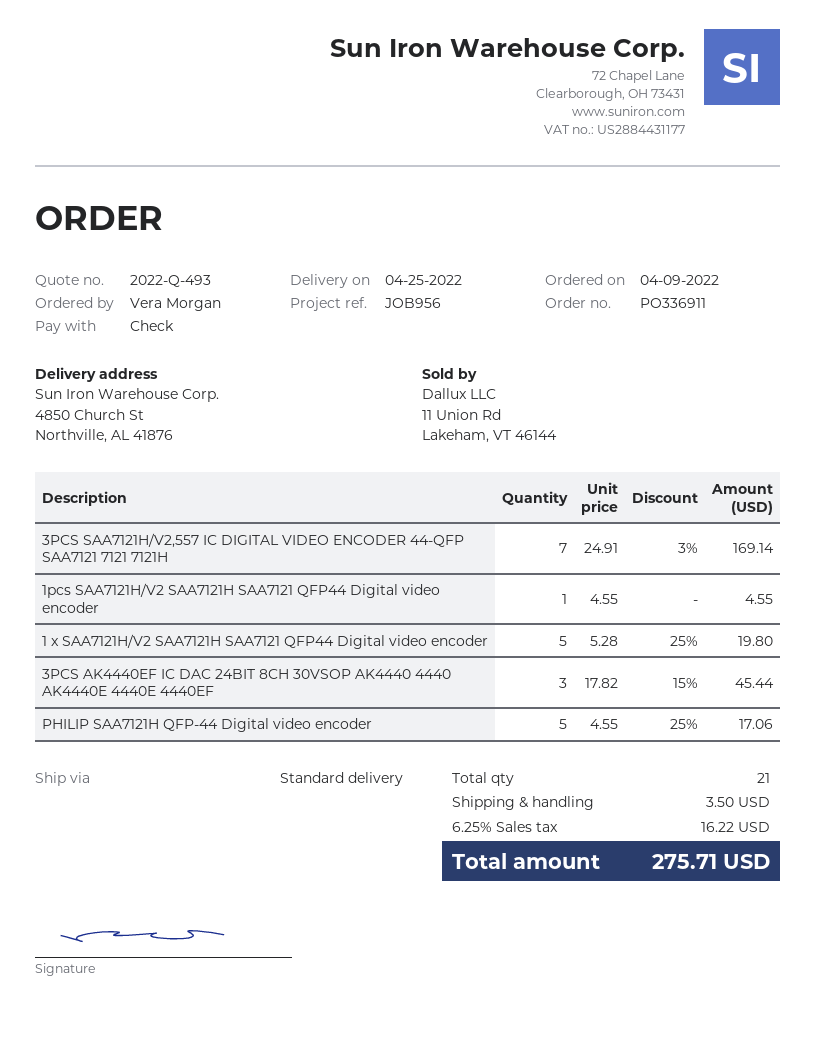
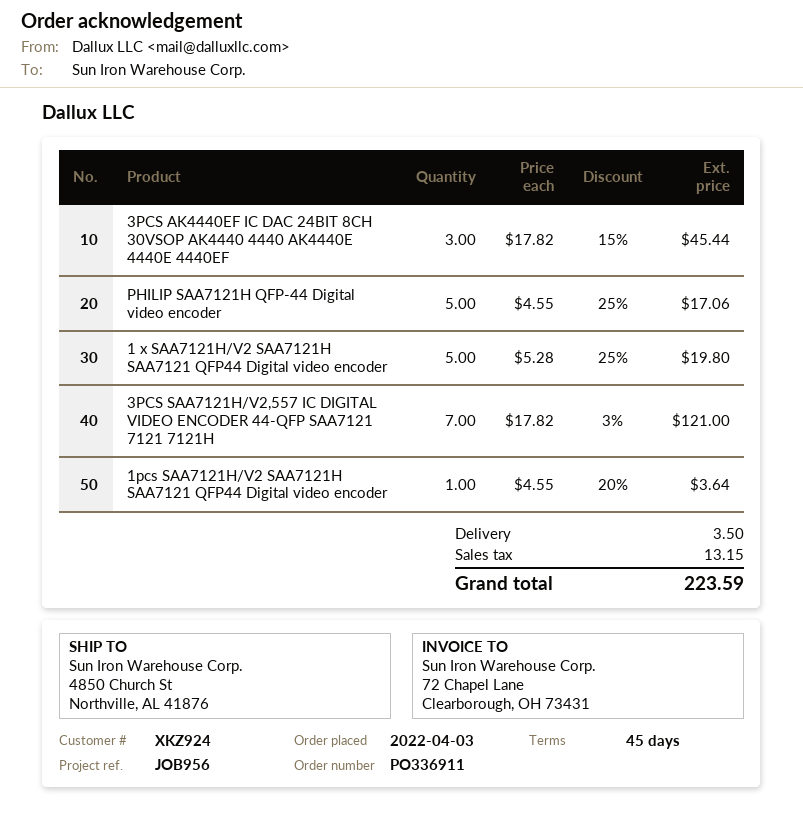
order date: 2022-04-09 -> 2022-04-03
3PCS SAA7121H/V2,557 IC DIGITAL VIDEO ENCODER 44-QFP SAA7121 7121 7121H: 7 x 24.91 - 3% = 169.14 -> 7 x 17.82 - 3% = 121.00
1pcs SAA7121H/V2 SAA7121H SAA7121 QFP44 Digital video encoder: 1 x 4.55 = 4.55 -> 1 x 4.55 - 20% = 3.64
tax: 16.22 -> 13.15
total: 275.71 -> 223.59

